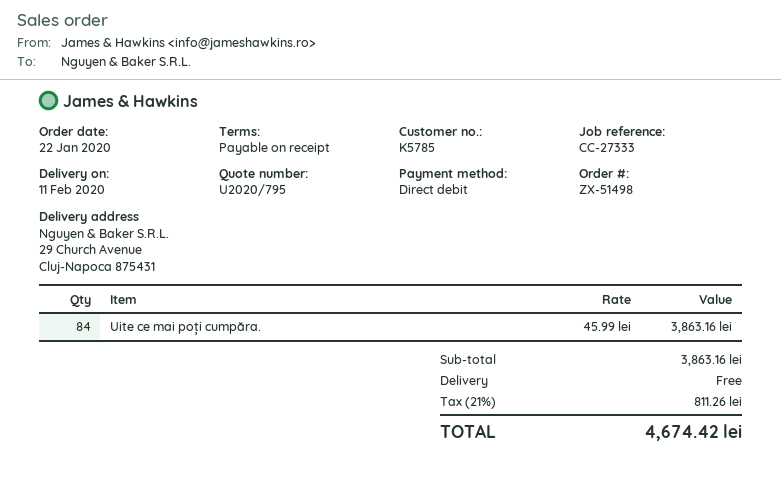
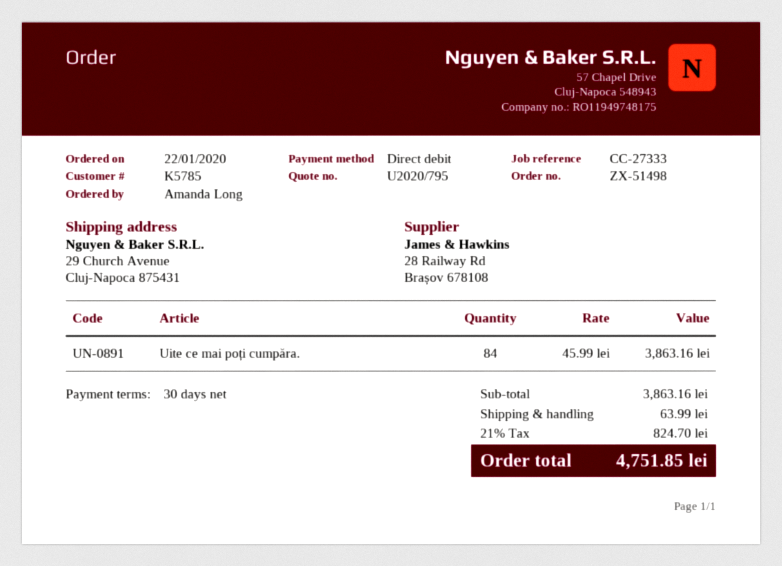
payment terms: on receipt -> 30 days
shipping: 0.00 -> 63.99
tax: 21% = 811.26 -> 21% = 824.70
total: 4674.42 -> 4751.85

